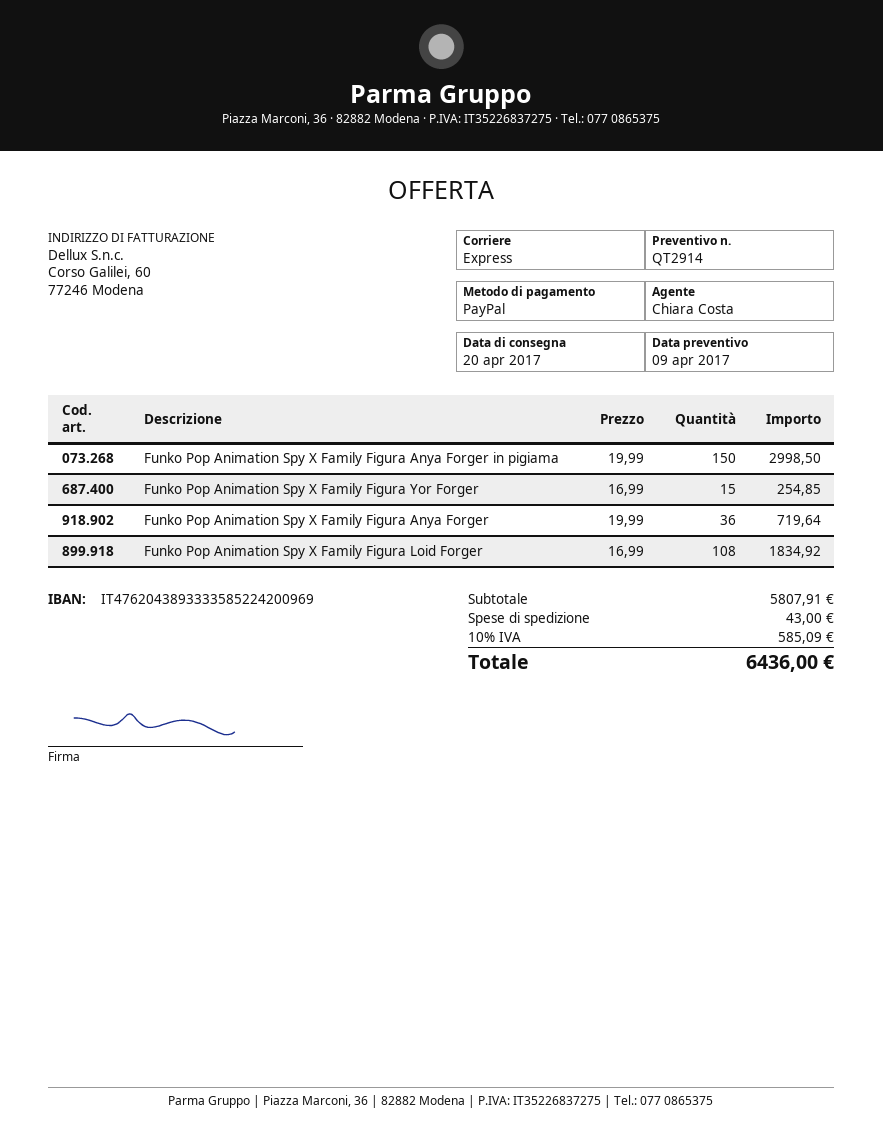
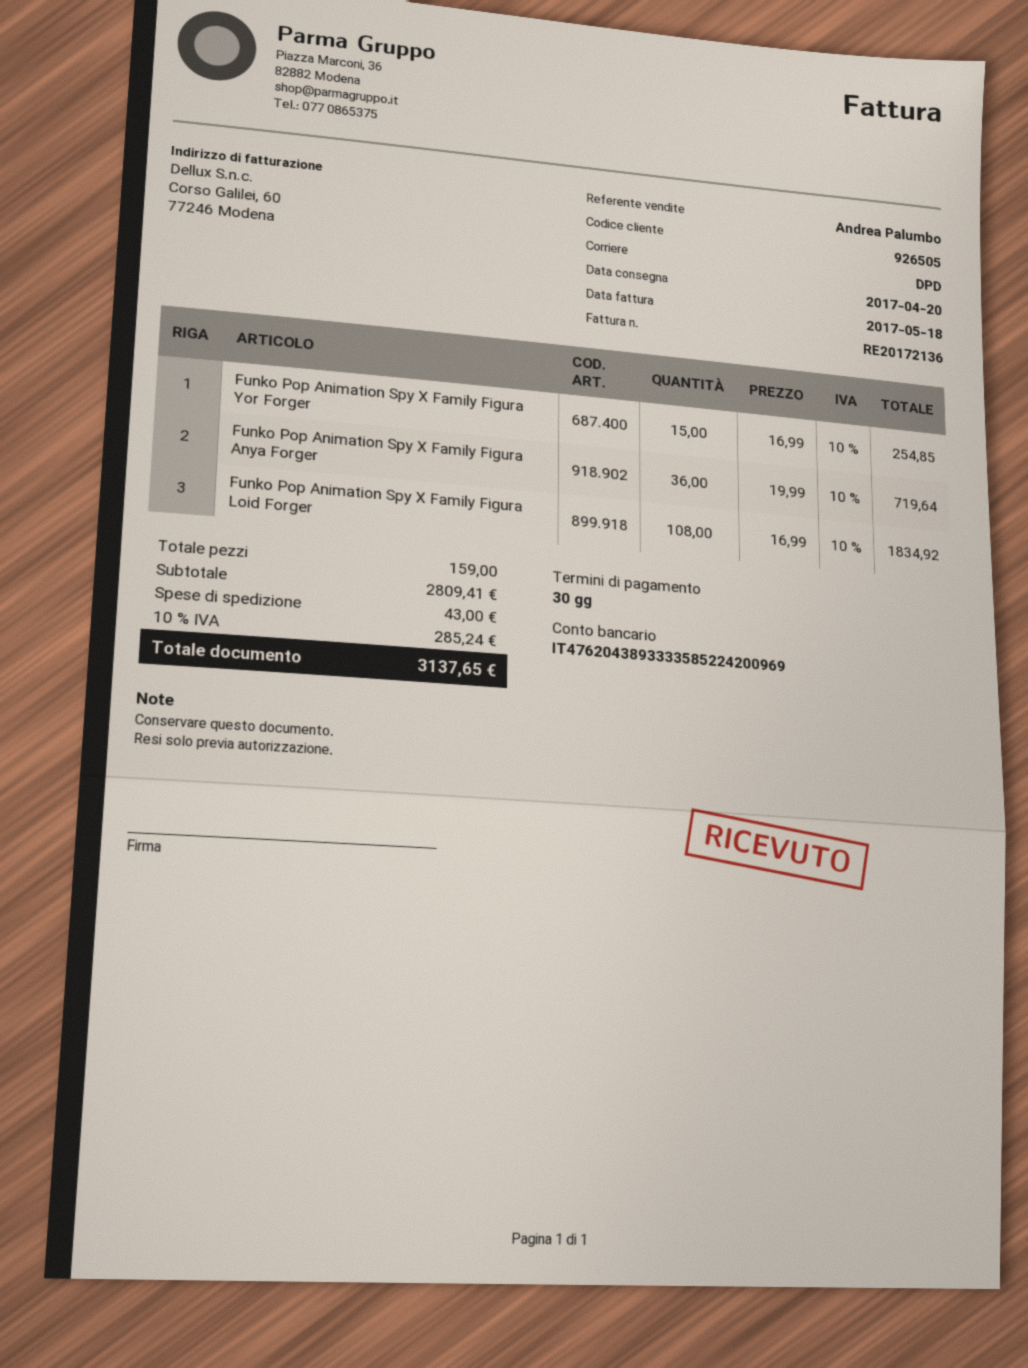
sales rep: Chiara Costa -> Andrea Palumbo
shipping method: express -> DPD
Funko Pop Animation Spy X Family Figura Anya Forger in pigiama: 150 x 19.99 = 2998.50 -> none
subtotal: 5807.91 -> 2809.41
tax: 10% = 585.09 -> 10% = 285.24
total: 6436.00 -> 3137.65

